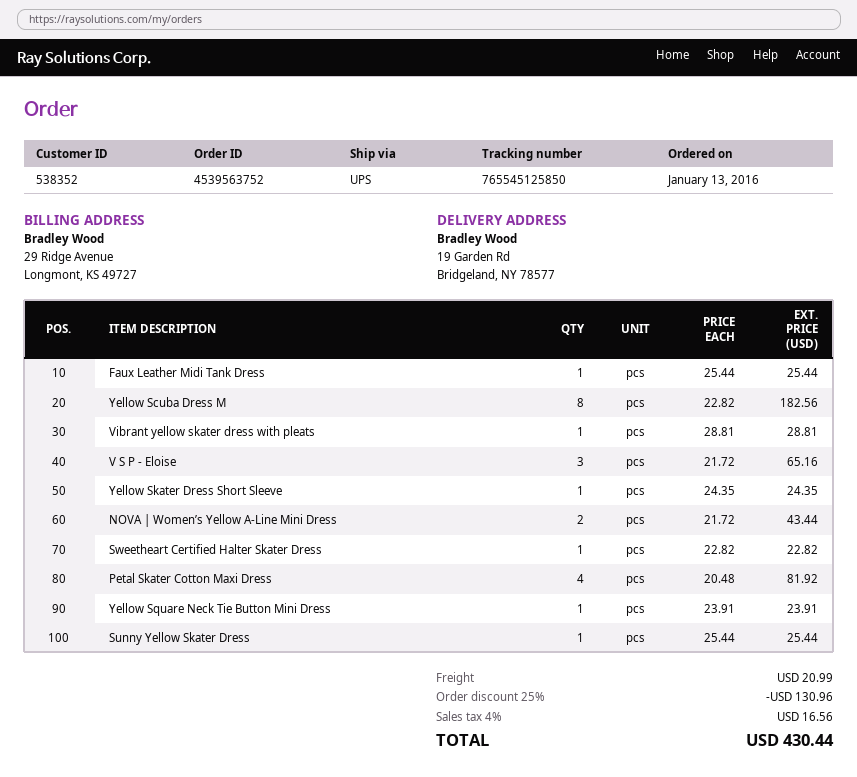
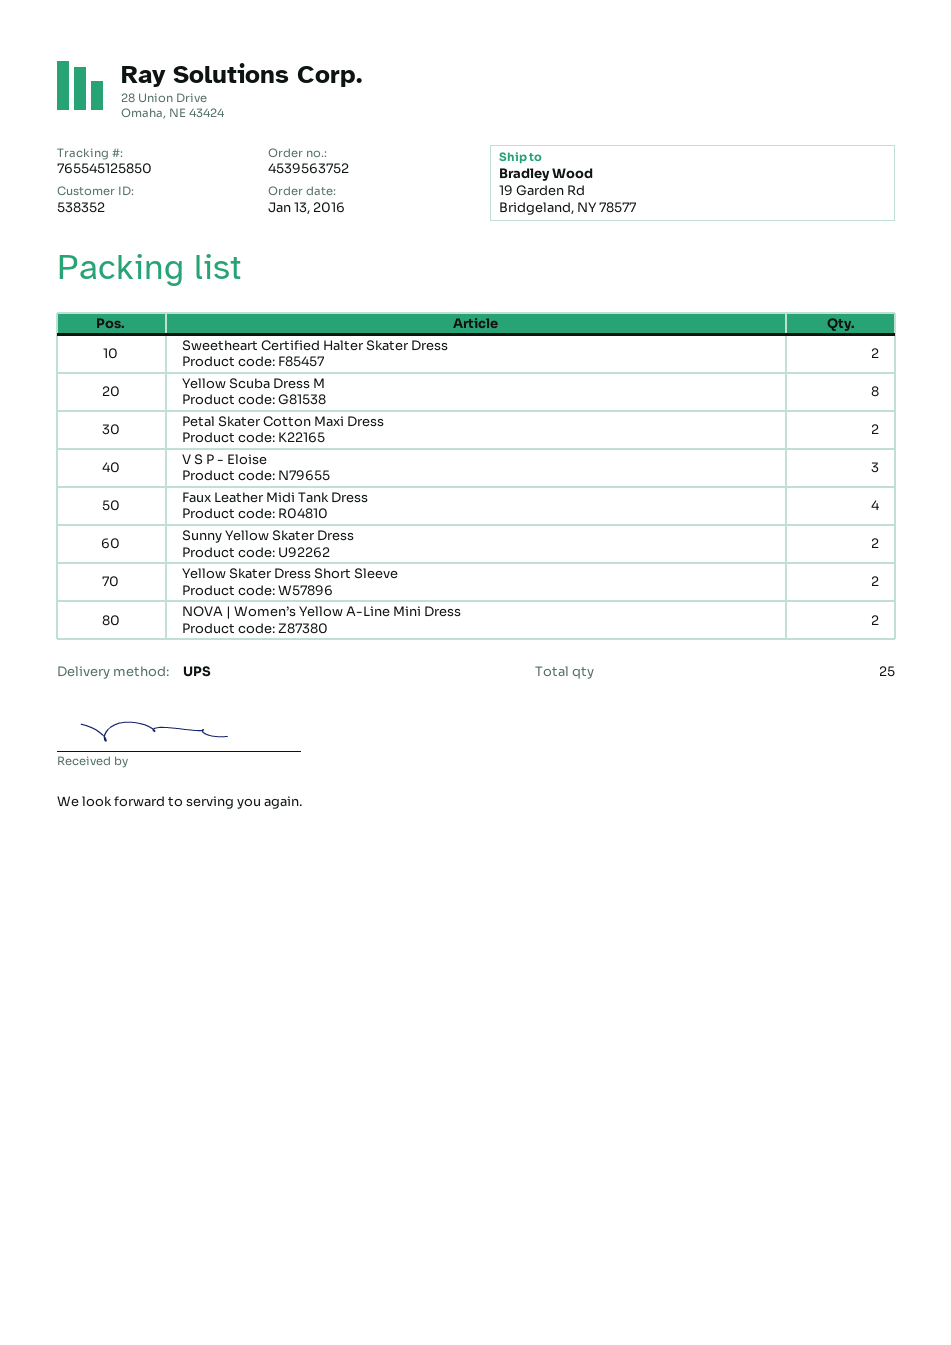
Faux Leather Midi Tank Dress: 1 -> 4
Vibrant yellow skater dress with pleats: 1 -> none
Yellow Skater Dress Short Sleeve: 1 -> 2
Sweetheart Certified Halter Skater Dress: 1 -> 2
Petal Skater Cotton Maxi Dress: 4 -> 2
Yellow Square Neck Tie Button Mini Dress: 1 -> none
Sunny Yellow Skater Dress: 1 -> 2

